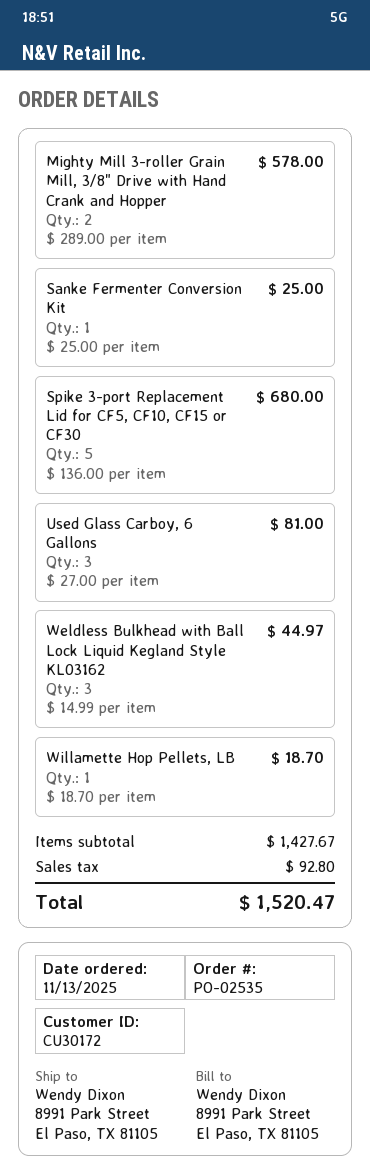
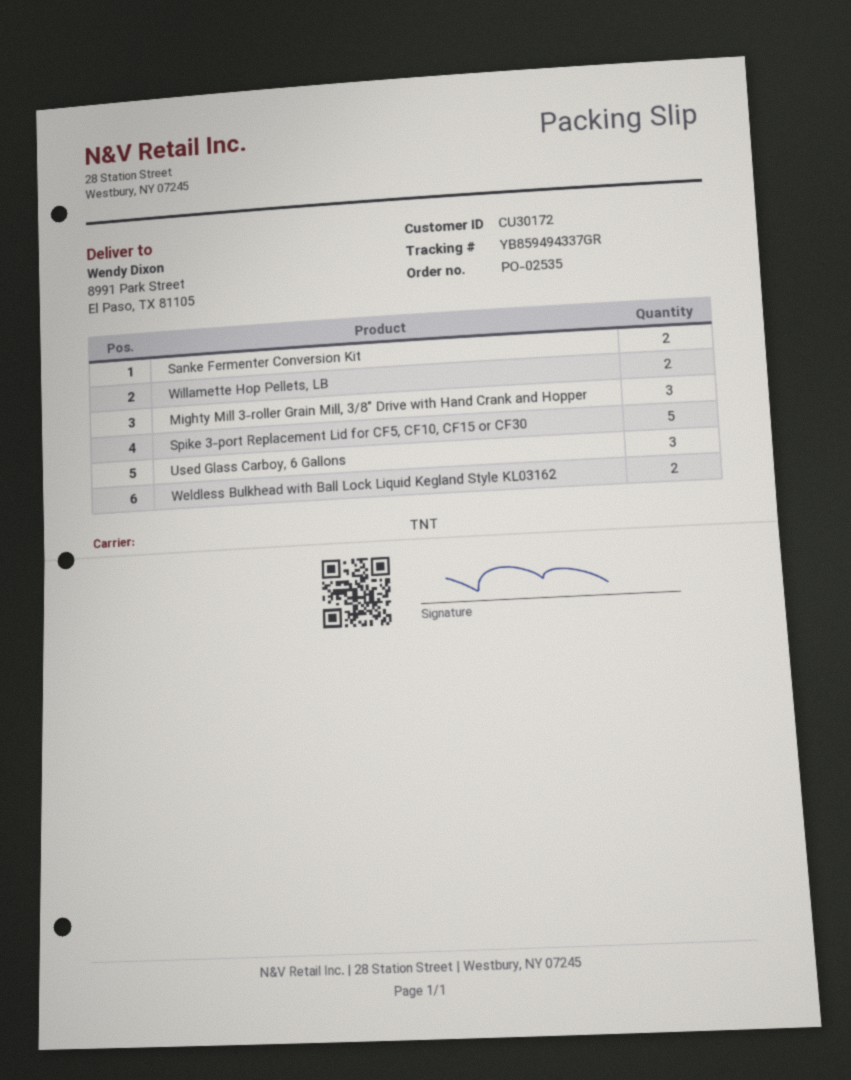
Mighty Mill 3-roller Grain Mill, 3/8" Drive with Hand Crank and Hopper: 2 -> 3
Sanke Fermenter Conversion Kit: 1 -> 2
Weldless Bulkhead with Ball Lock Liquid Kegland Style KL03162: 3 -> 2
Willamette Hop Pellets, LB: 1 -> 2

